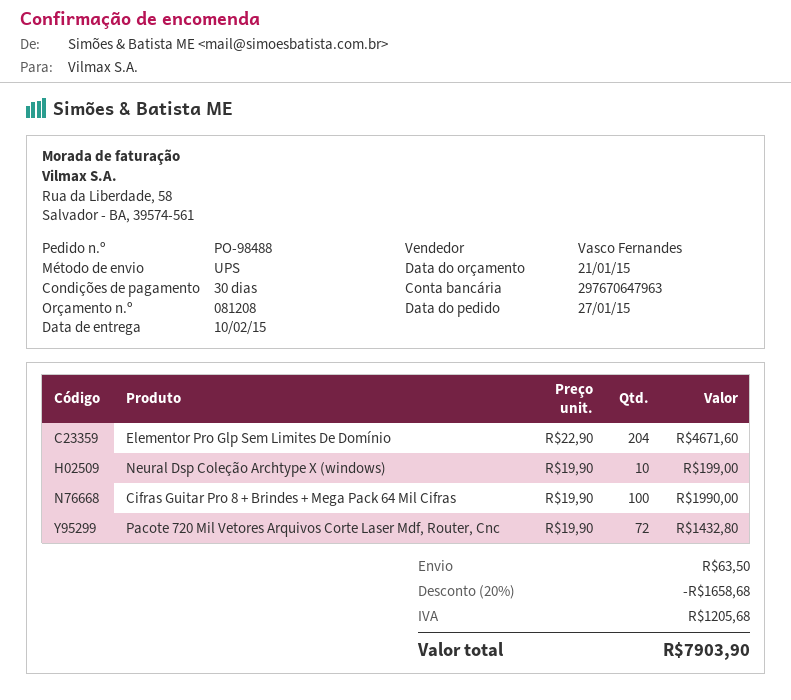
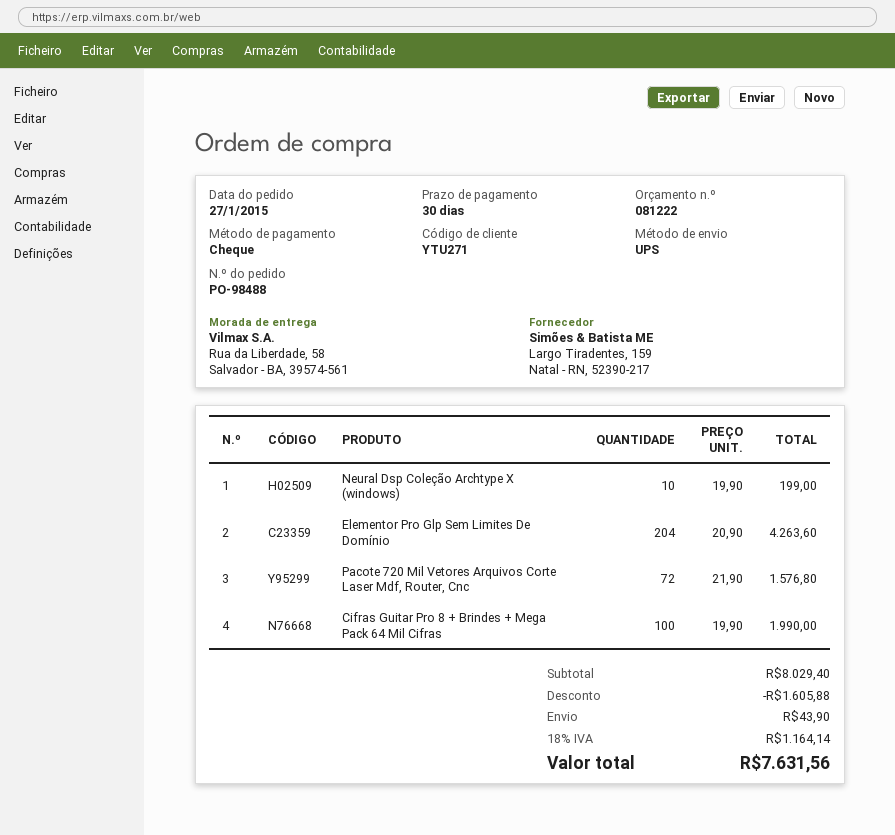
quote number: 081208 -> 081222
Elementor Pro Glp Sem Limites De Domínio: 204 x 22.90 = 4671.60 -> 204 x 20.90 = 4263.60
Pacote 720 Mil Vetores Arquivos Corte Laser Mdf, Router, Cnc: 72 x 19.90 = 1432.80 -> 72 x 21.90 = 1576.80
discount: 1658.68 -> 1605.88
shipping: 63.50 -> 43.90
tax: 1205.68 -> 1164.14
total: 7903.90 -> 7631.56

